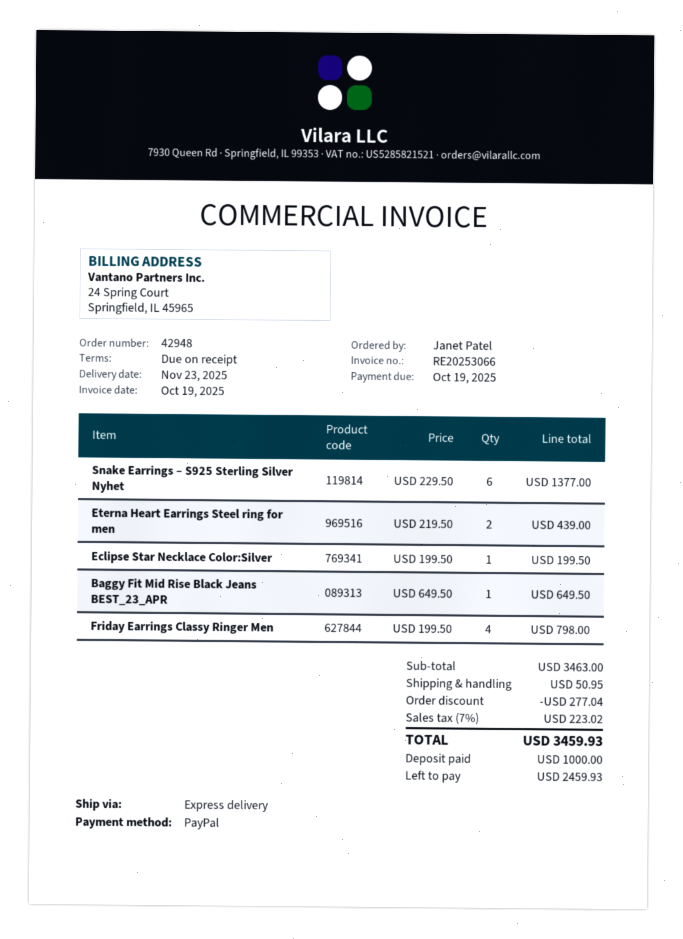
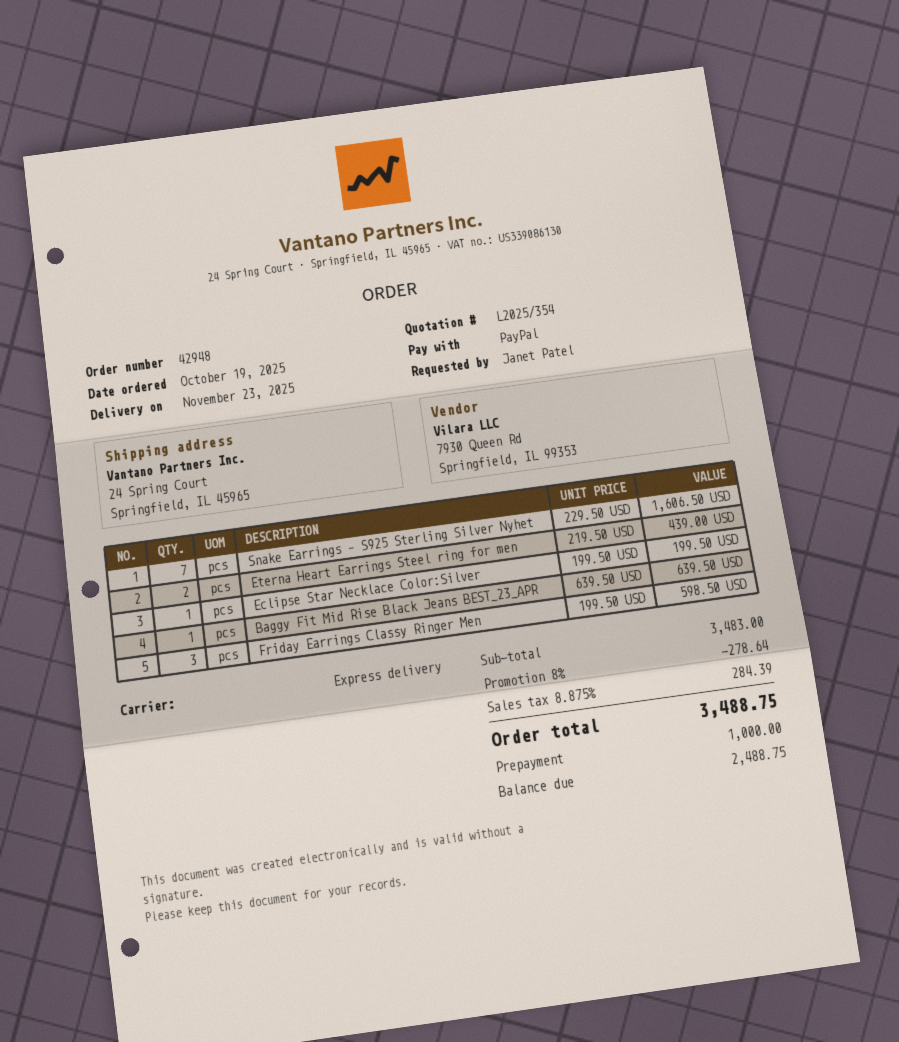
Snake Earrings – S925 Sterling Silver Nyhet: 6 x 229.50 = 1377.00 -> 7 x 229.50 = 1606.50
Baggy Fit Mid Rise Black Jeans BEST_23_APR: 1 x 649.50 = 649.50 -> 1 x 639.50 = 639.50
Friday Earrings Classy Ringer Men: 4 x 199.50 = 798.00 -> 3 x 199.50 = 598.50
subtotal: 3463.00 -> 3483.00
discount: 277.04 -> 278.64
shipping: 50.95 -> none
tax: 7% = 223.02 -> 8.875% = 284.39
total: 3459.93 -> 3488.75
balance: 2459.93 -> 2488.75

